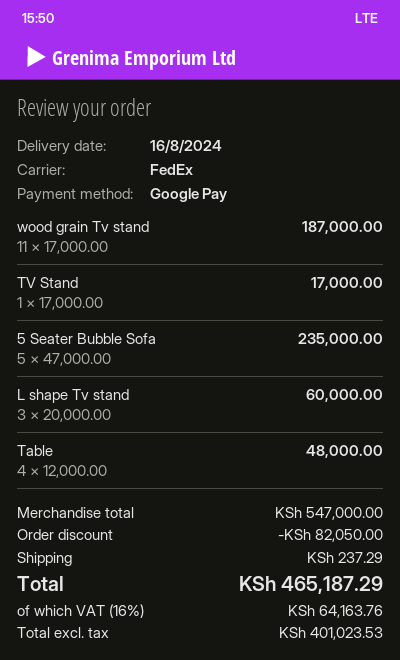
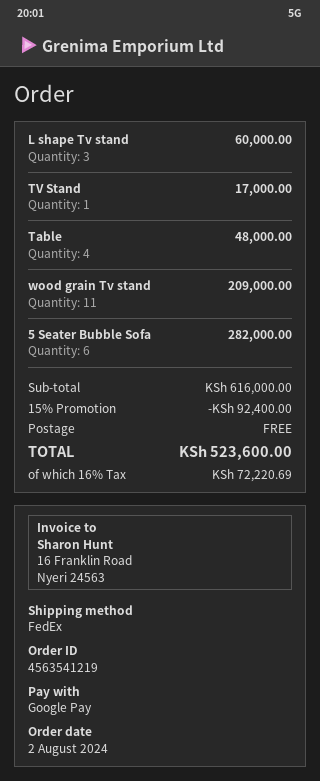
wood grain Tv stand: 11 for 187000.00 -> 11 for 209000.00
5 Seater Bubble Sofa: 5 for 235000.00 -> 6 for 282000.00
subtotal: 547000.00 -> 616000.00
discount: 82050.00 -> 92400.00
shipping: 237.29 -> 0.00
tax: 16% = 64163.76 -> 16% = 72220.69
total: 465187.29 -> 523600.00

